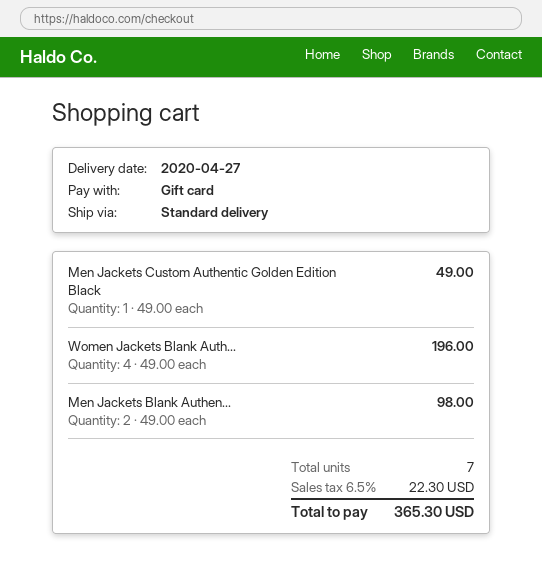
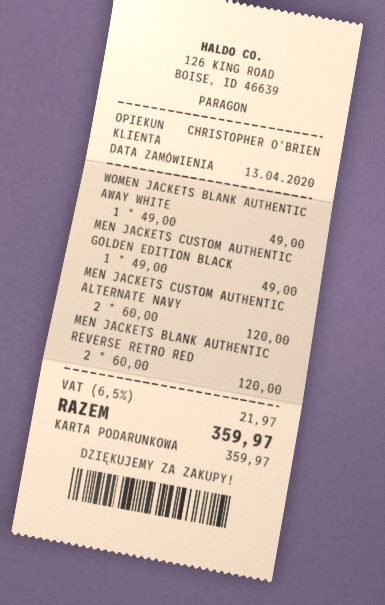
Women Jackets Blank Auth...: 4 x 49.00 = 196.00 -> 1 x 49.00 = 49.00
Men Jackets Blank Authen...: 2 x 49.00 = 98.00 -> 2 x 60.00 = 120.00
MEN JACKETS CUSTOM AUTHENTIC ALTERNATE NAVY: none -> 2 x 60.00 = 120.00
tax: 6.5% = 22.30 -> 6.5% = 21.97
total: 365.30 -> 359.97

